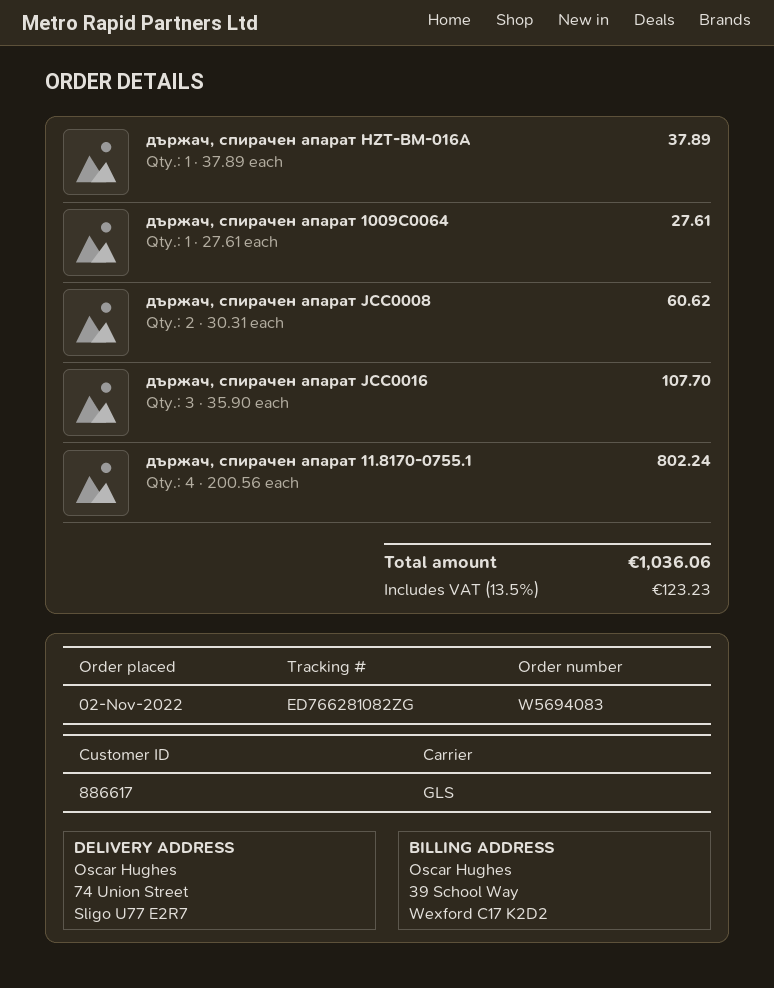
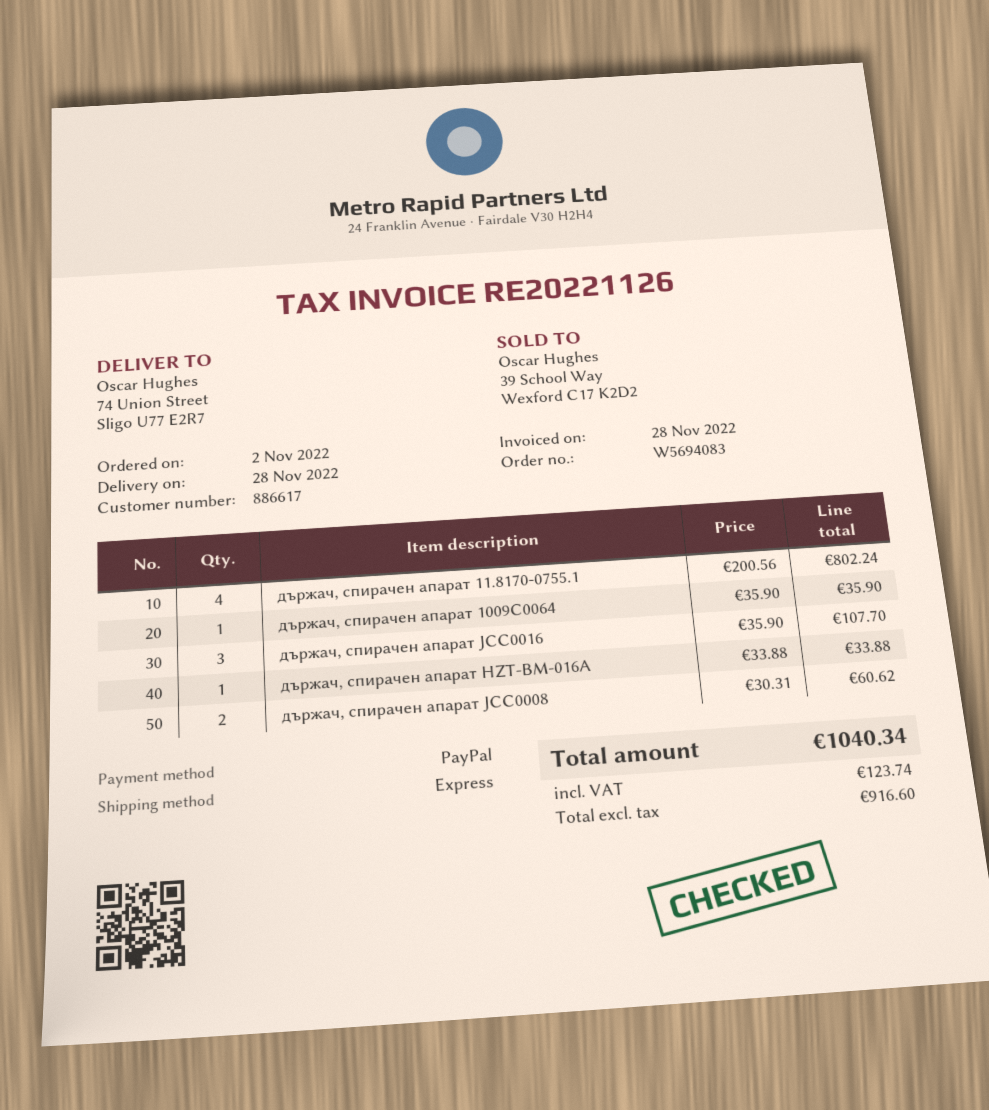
shipping method: GLS -> express
държач, спирачен апарат HZT-BM-016A: 1 x 37.89 = 37.89 -> 1 x 33.88 = 33.88
държач, спирачен апарат 1009C0064: 1 x 27.61 = 27.61 -> 1 x 35.90 = 35.90
tax: 123.23 -> 123.74
total: 1036.06 -> 1040.34

